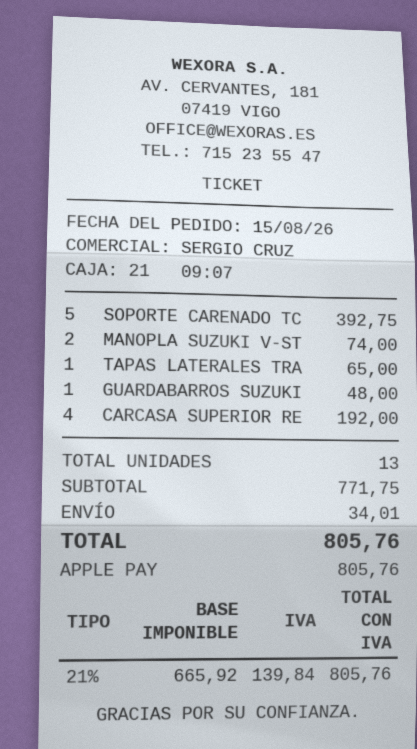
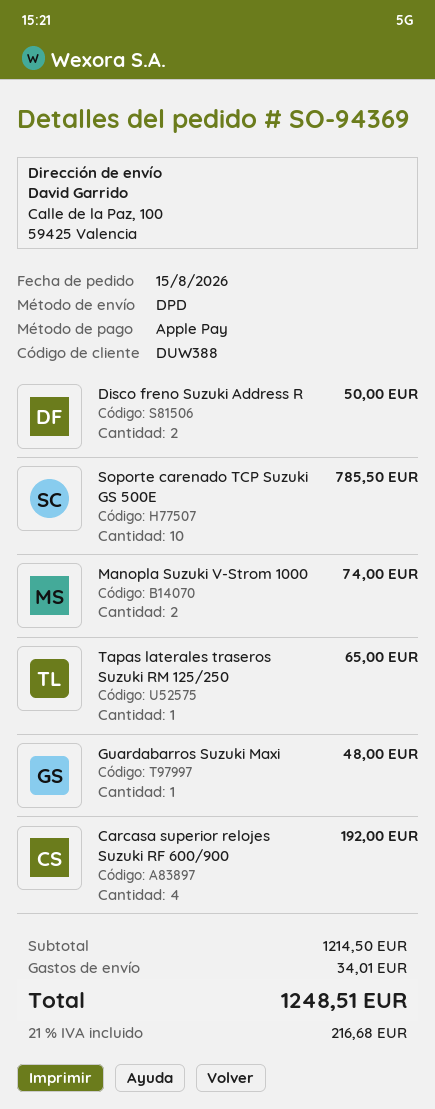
SOPORTE CARENADO TC: 5 for 392.75 -> 10 for 785.50
Disco freno Suzuki Address R: none -> 2 for 50.00
subtotal: 771.75 -> 1214.50
tax: 21% = 139.84 -> 21% = 216.68
total: 805.76 -> 1248.51

